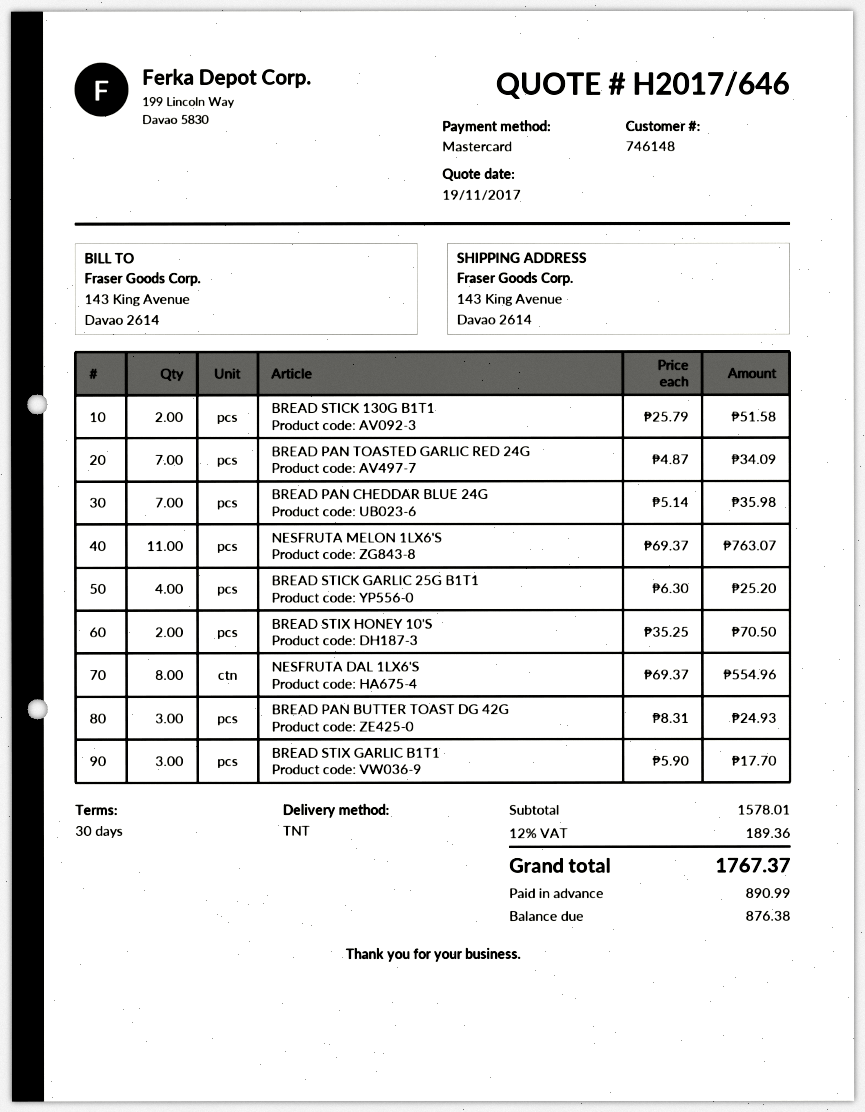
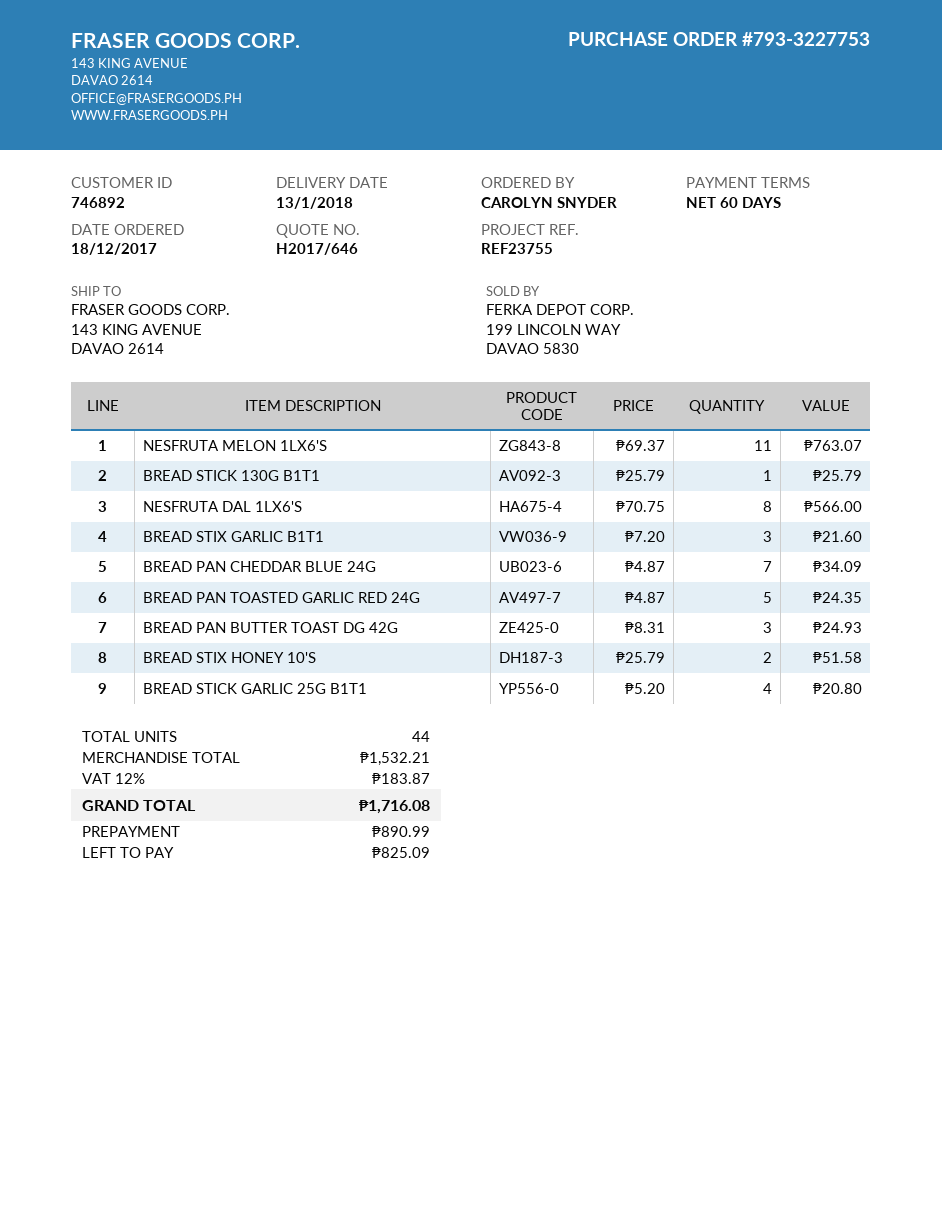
payment terms: 30 days -> 60 days
customer number: 746148 -> 746892
BREAD STICK 130G B1T1: 2 x 25.79 = 51.58 -> 1 x 25.79 = 25.79
BREAD PAN TOASTED GARLIC RED 24G: 7 x 4.87 = 34.09 -> 5 x 4.87 = 24.35
BREAD PAN CHEDDAR BLUE 24G: 7 x 5.14 = 35.98 -> 7 x 4.87 = 34.09
BREAD STICK GARLIC 25G B1T1: 4 x 6.30 = 25.20 -> 4 x 5.20 = 20.80
BREAD STIX HONEY 10'S: 2 x 35.25 = 70.50 -> 2 x 25.79 = 51.58
NESFRUTA DAL 1LX6'S: 8 x 69.37 = 554.96 -> 8 x 70.75 = 566.00
BREAD STIX GARLIC B1T1: 3 x 5.90 = 17.70 -> 3 x 7.20 = 21.60
subtotal: 1578.01 -> 1532.21
tax: 12% = 189.36 -> 12% = 183.87
total: 1767.37 -> 1716.08
balance: 876.38 -> 825.09

